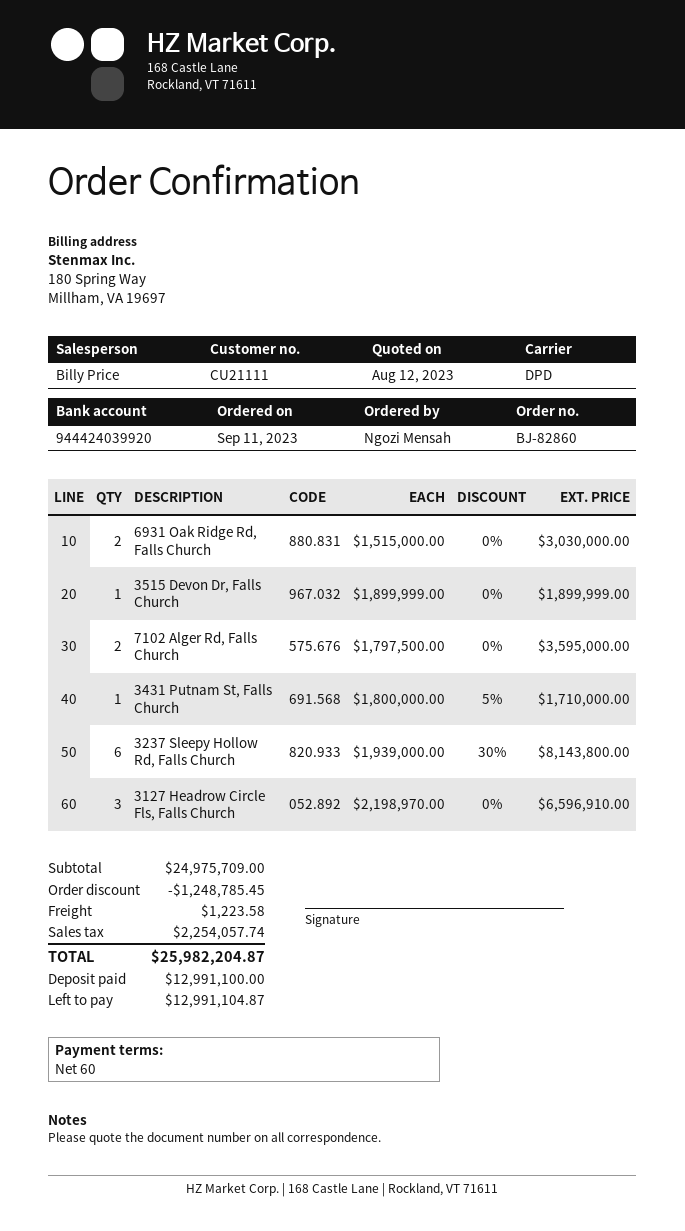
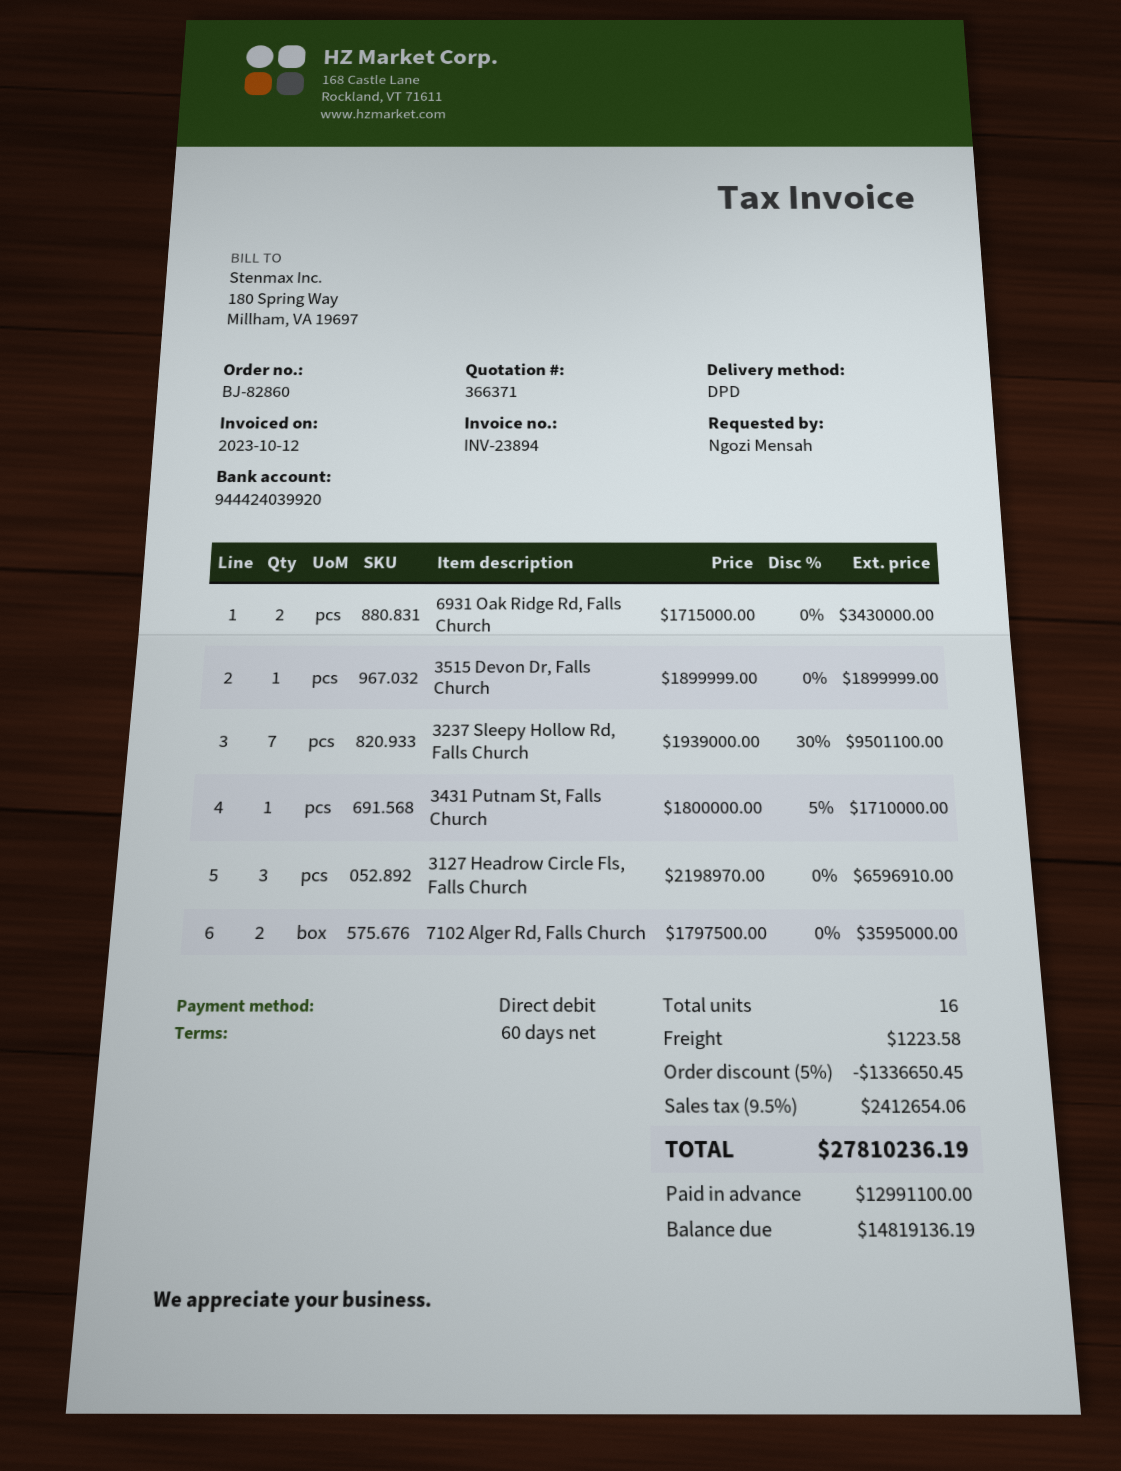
6931 Oak Ridge Rd, Falls Church: 2 x 1515000.00 = 3030000.00 -> 2 x 1715000.00 = 3430000.00
3237 Sleepy Hollow Rd, Falls Church: 6 x 1939000.00 - 30% = 8143800.00 -> 7 x 1939000.00 - 30% = 9501100.00
discount: 1248785.45 -> 1336650.45
tax: 2254057.74 -> 2412654.06
total: 25982204.87 -> 27810236.19
balance: 12991104.87 -> 14819136.19

